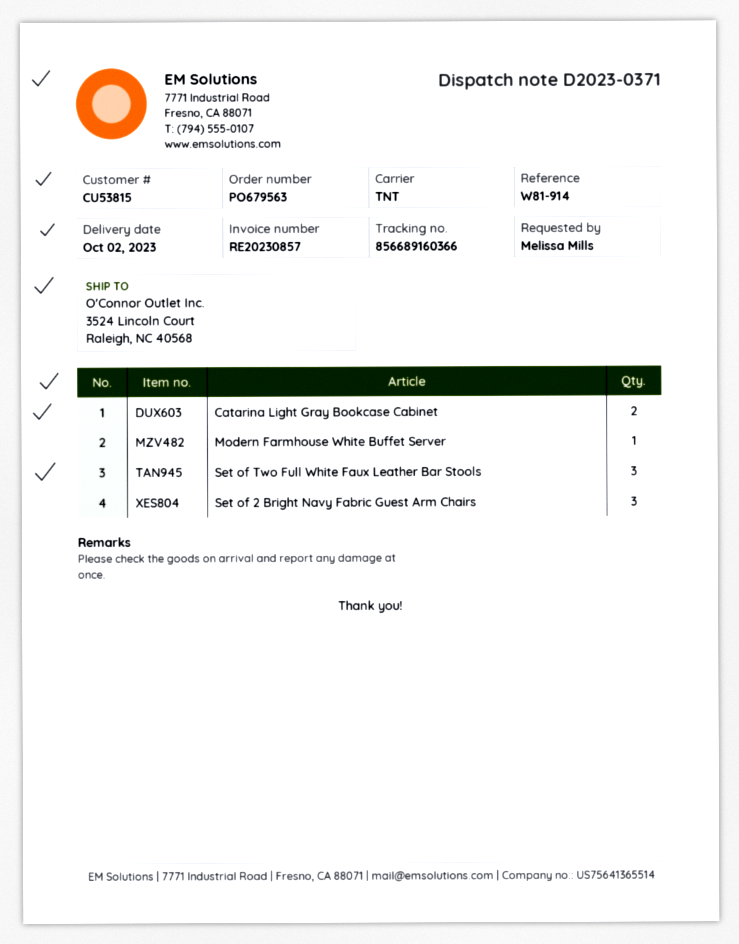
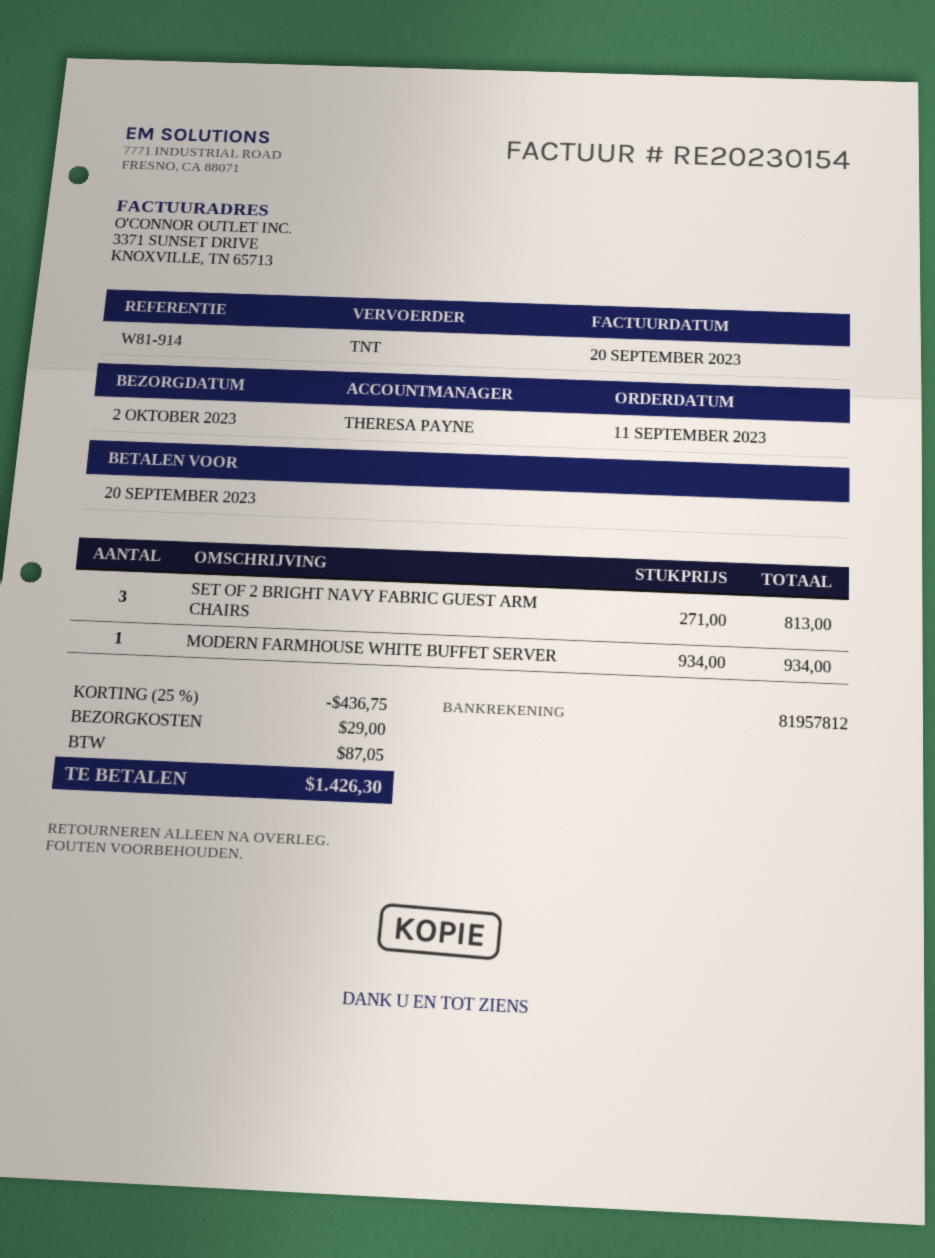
invoice number: RE20230857 -> RE20230154
Catarina Light Gray Bookcase Cabinet: 2 -> none
Set of Two Full White Faux Leather Bar Stools: 3 -> none

